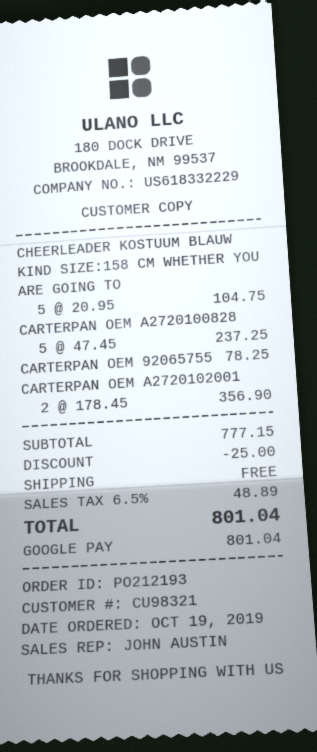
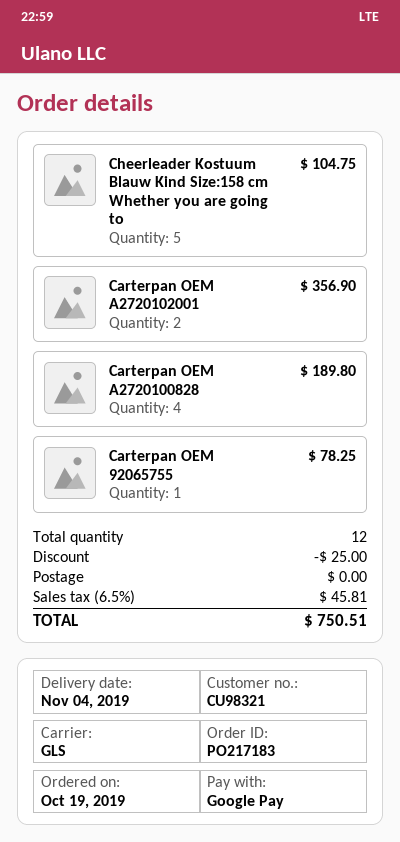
order number: PO212193 -> PO217183
CARTERPAN OEM A2720100828: 5 for 237.25 -> 4 for 189.80
tax: 6.5% = 48.89 -> 6.5% = 45.81
total: 801.04 -> 750.51

